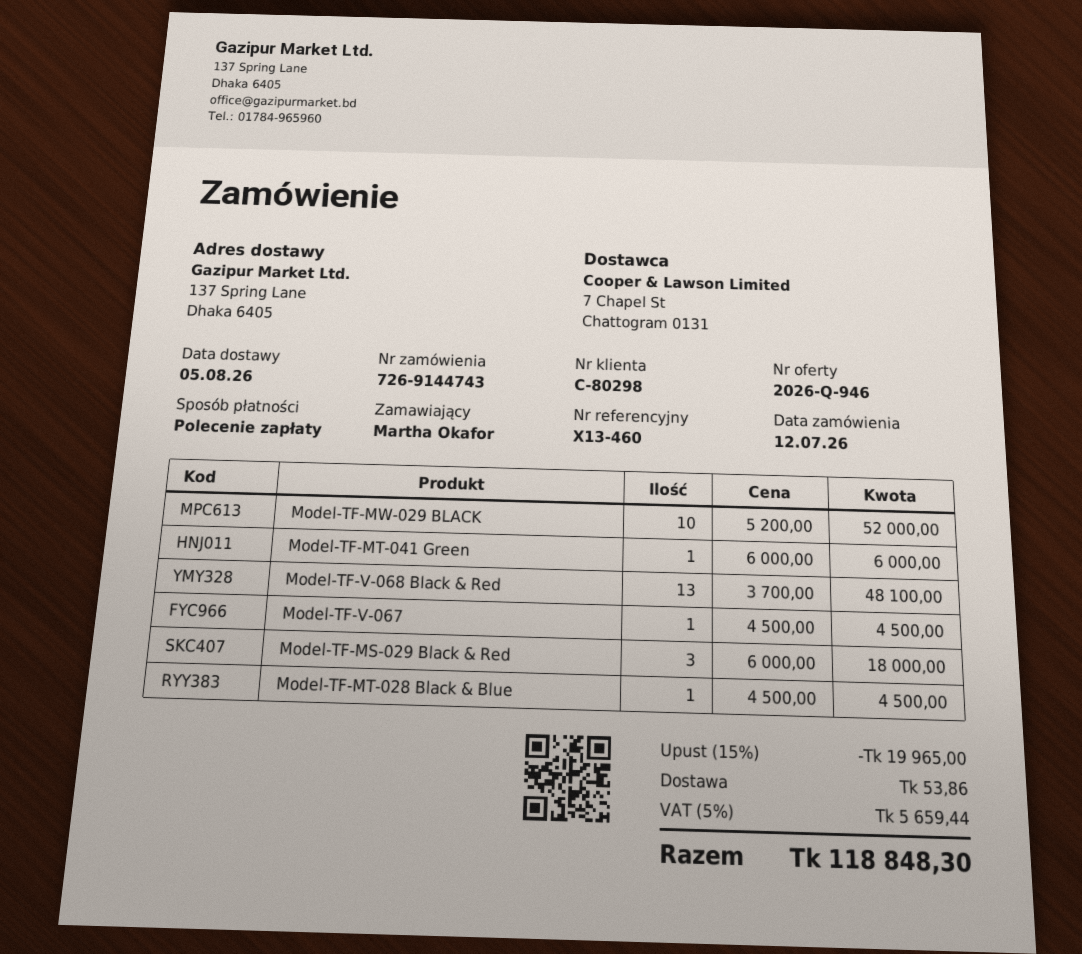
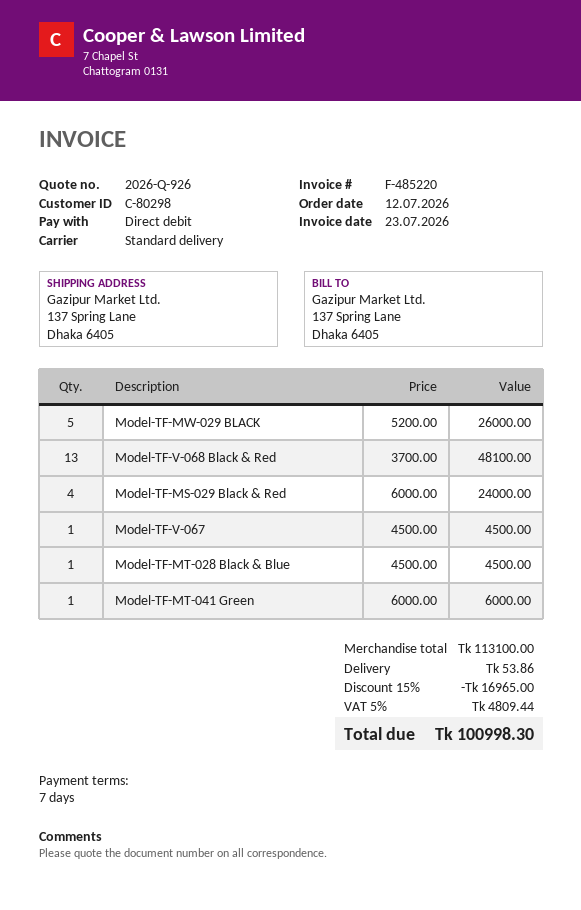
quote number: 2026-Q-946 -> 2026-Q-926
Model-TF-MW-029 BLACK: 10 x 5200.00 = 52000.00 -> 5 x 5200.00 = 26000.00
Model-TF-MS-029 Black & Red: 3 x 6000.00 = 18000.00 -> 4 x 6000.00 = 24000.00
discount: 15% = 19965.00 -> 15% = 16965.00
tax: 5% = 5659.44 -> 5% = 4809.44
total: 118848.30 -> 100998.30

